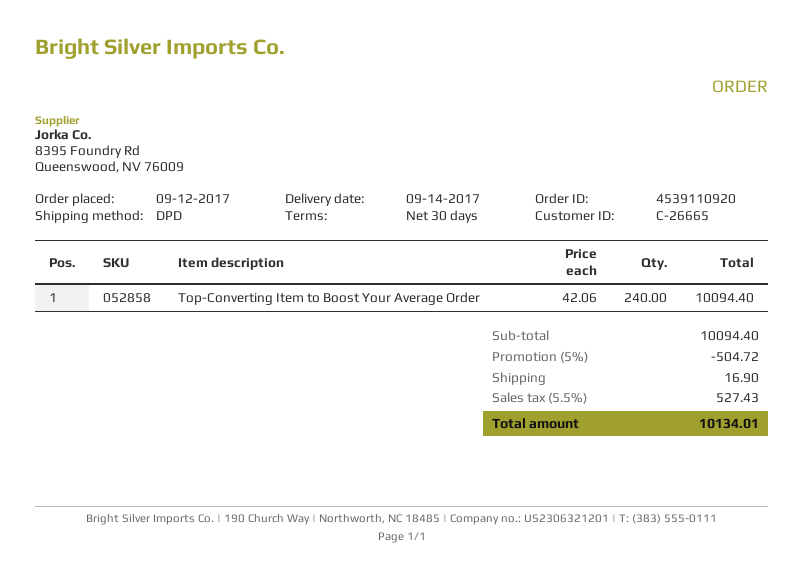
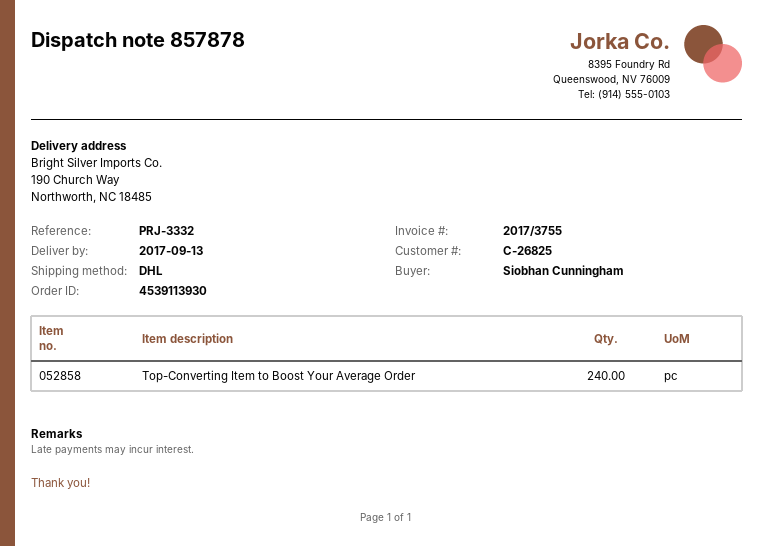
order number: 4539110920 -> 4539113930
delivery date: 2017-09-14 -> 2017-09-13
customer number: C-26665 -> C-26825
shipping method: DPD -> DHL

